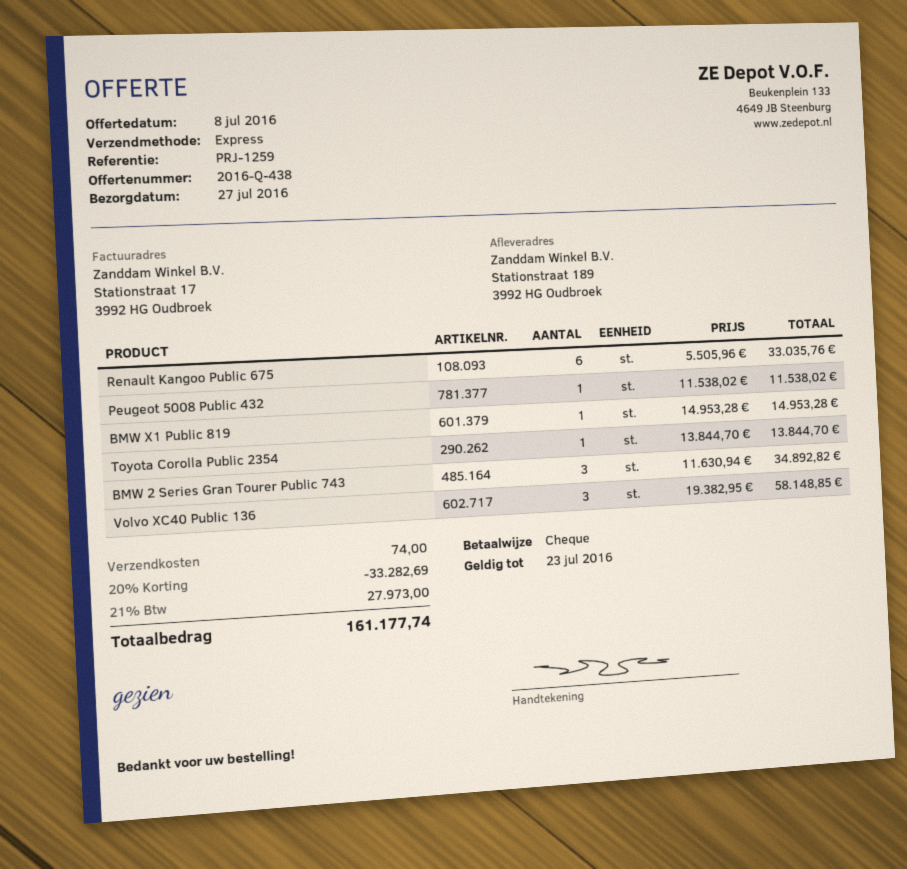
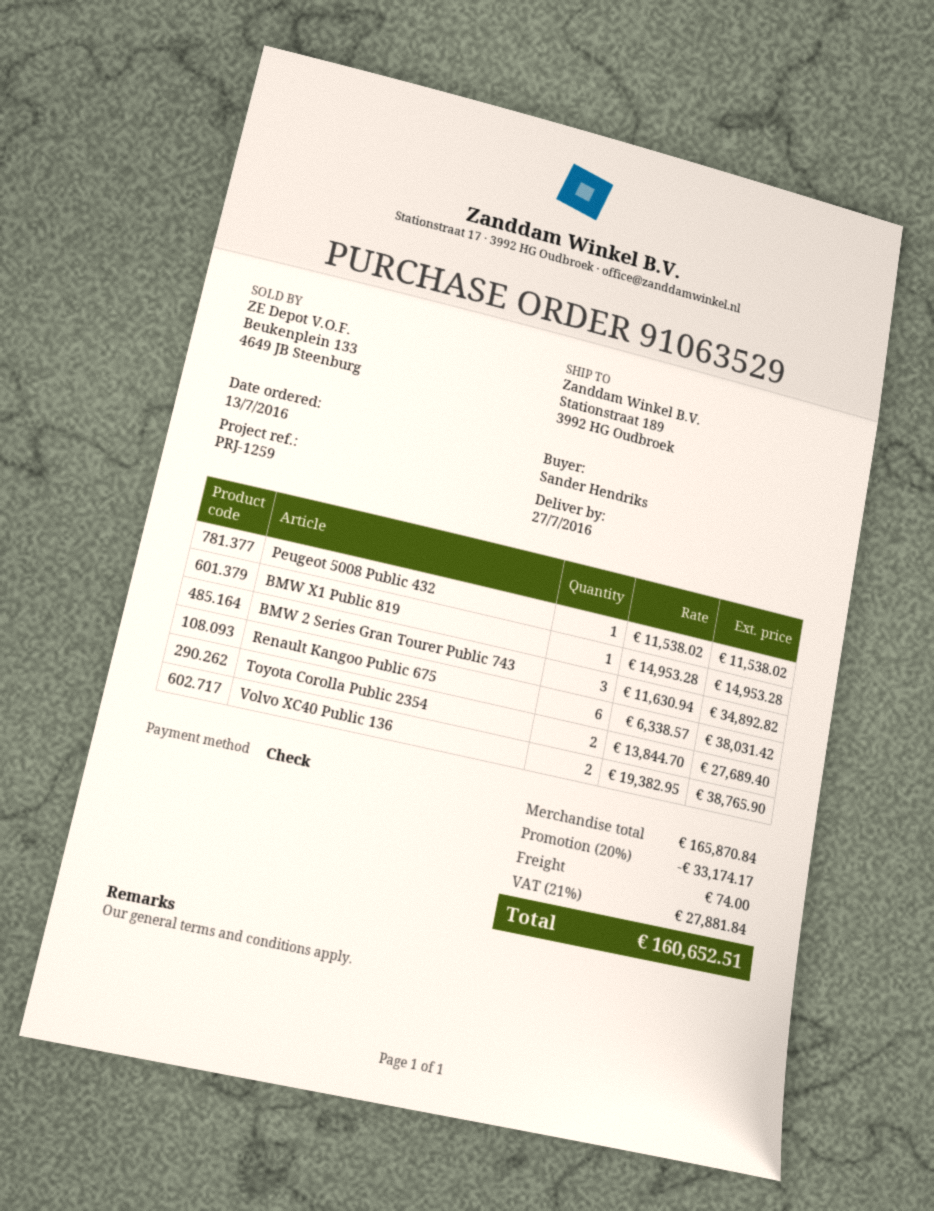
Renault Kangoo Public 675: 6 x 5505.96 = 33035.76 -> 6 x 6338.57 = 38031.42
Toyota Corolla Public 2354: 1 x 13844.70 = 13844.70 -> 2 x 13844.70 = 27689.40
Volvo XC40 Public 136: 3 x 19382.95 = 58148.85 -> 2 x 19382.95 = 38765.90
discount: 20% = 33282.69 -> 20% = 33174.17
tax: 21% = 27973.00 -> 21% = 27881.84
total: 161177.74 -> 160652.51

